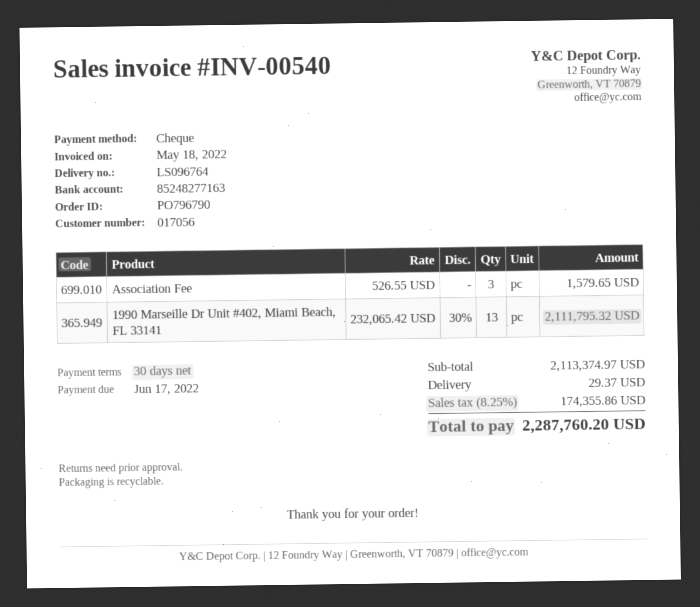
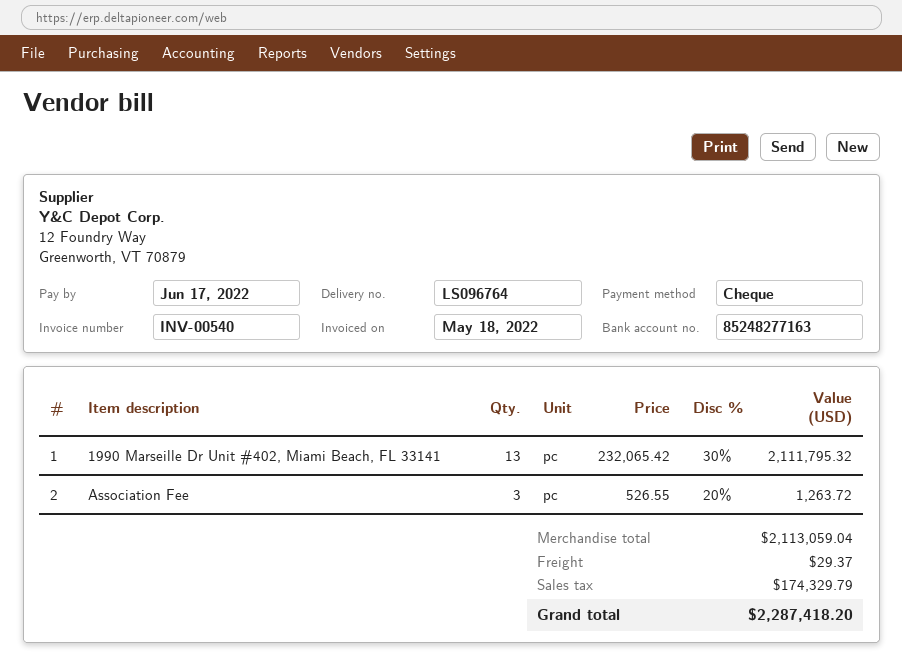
Association Fee: 3 x 526.55 = 1579.65 -> 3 x 526.55 - 20% = 1263.72
subtotal: 2113374.97 -> 2113059.04
tax: 174355.86 -> 174329.79
total: 2287760.20 -> 2287418.20

